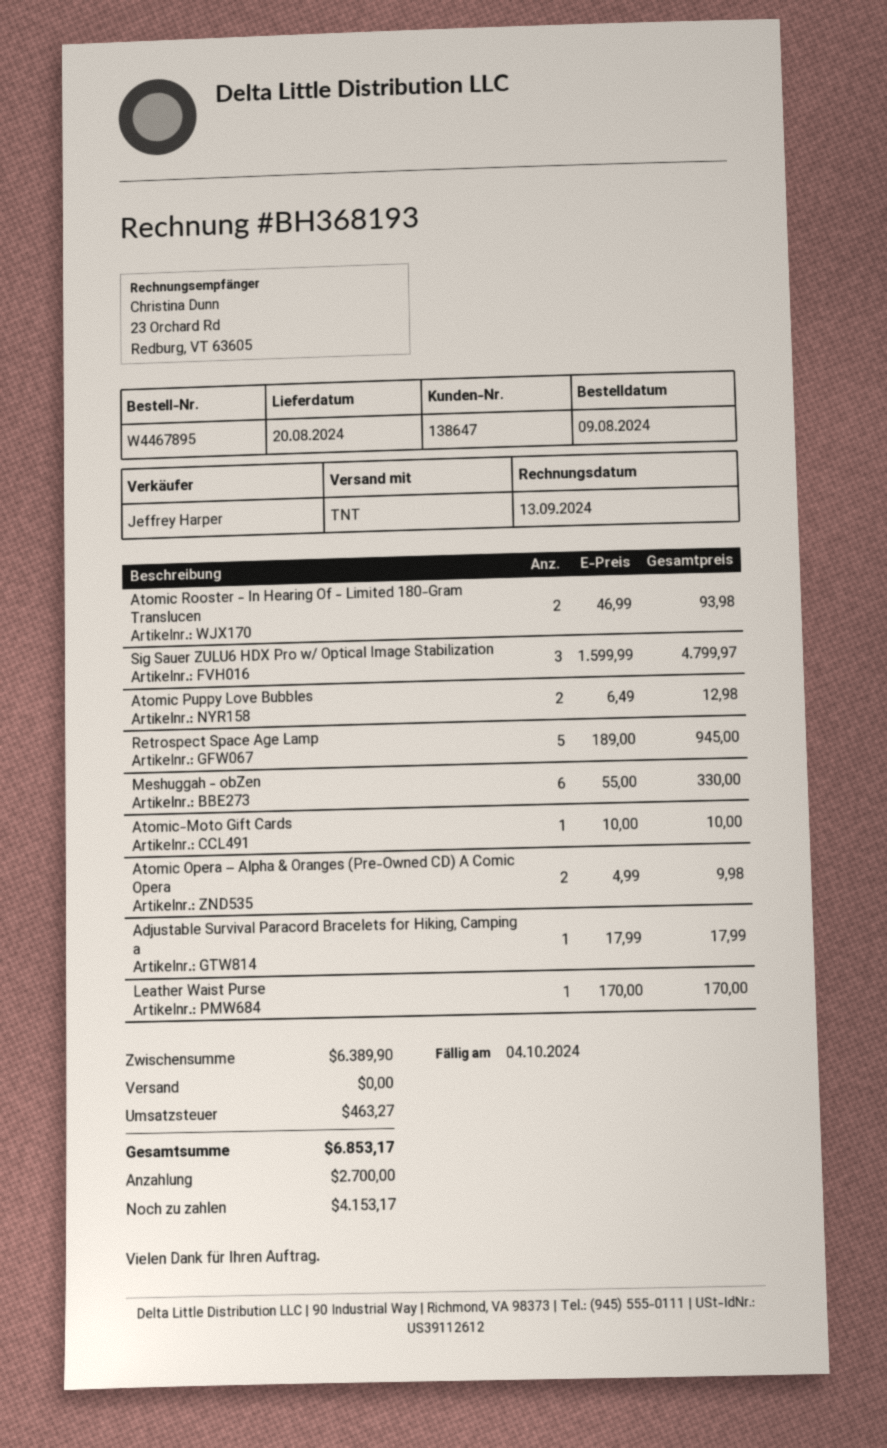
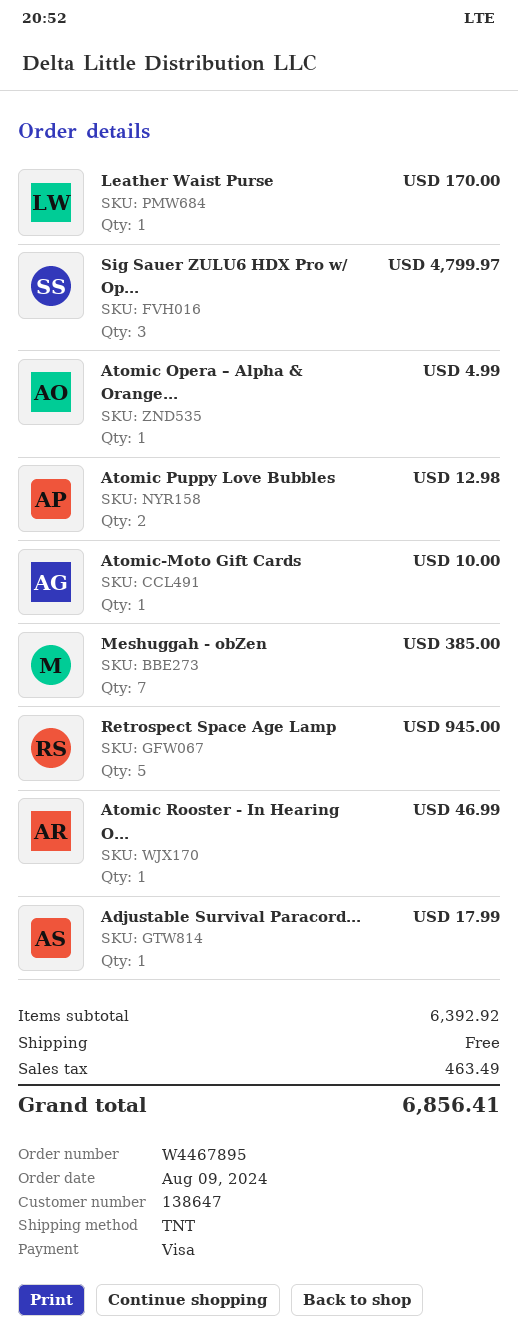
Atomic Rooster - In Hearing Of - Limited 180-Gram Translucen: 2 for 93.98 -> 1 for 46.99
Meshuggah - obZen: 6 for 330.00 -> 7 for 385.00
Atomic Opera – Alpha & Oranges (Pre-Owned CD) A Comic Opera: 2 for 9.98 -> 1 for 4.99
subtotal: 6389.90 -> 6392.92
tax: 463.27 -> 463.49
total: 6853.17 -> 6856.41

